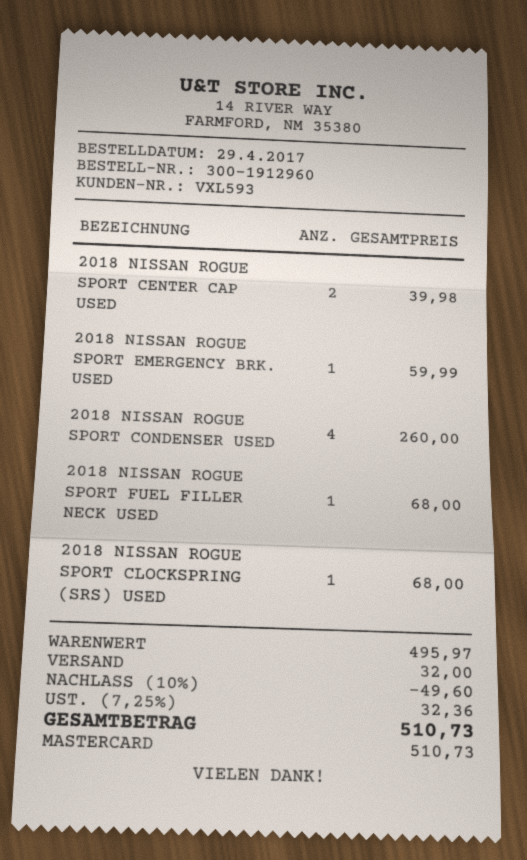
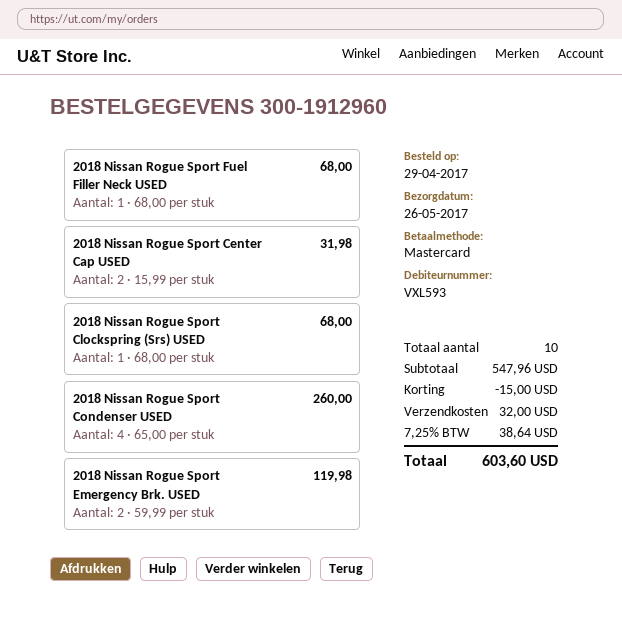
2018 NISSAN ROGUE SPORT CENTER CAP USED: 2 for 39.98 -> 2 for 31.98
2018 NISSAN ROGUE SPORT EMERGENCY BRK. USED: 1 for 59.99 -> 2 for 119.98
subtotal: 495.97 -> 547.96
discount: 49.60 -> 15.00
tax: 7.25% = 32.36 -> 7.25% = 38.64
total: 510.73 -> 603.60

